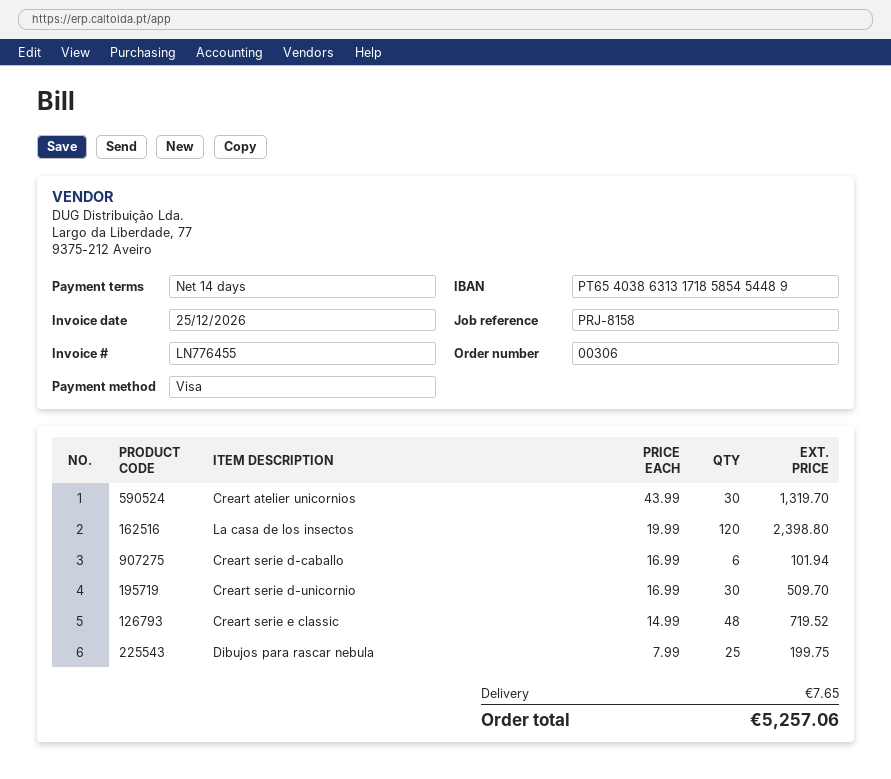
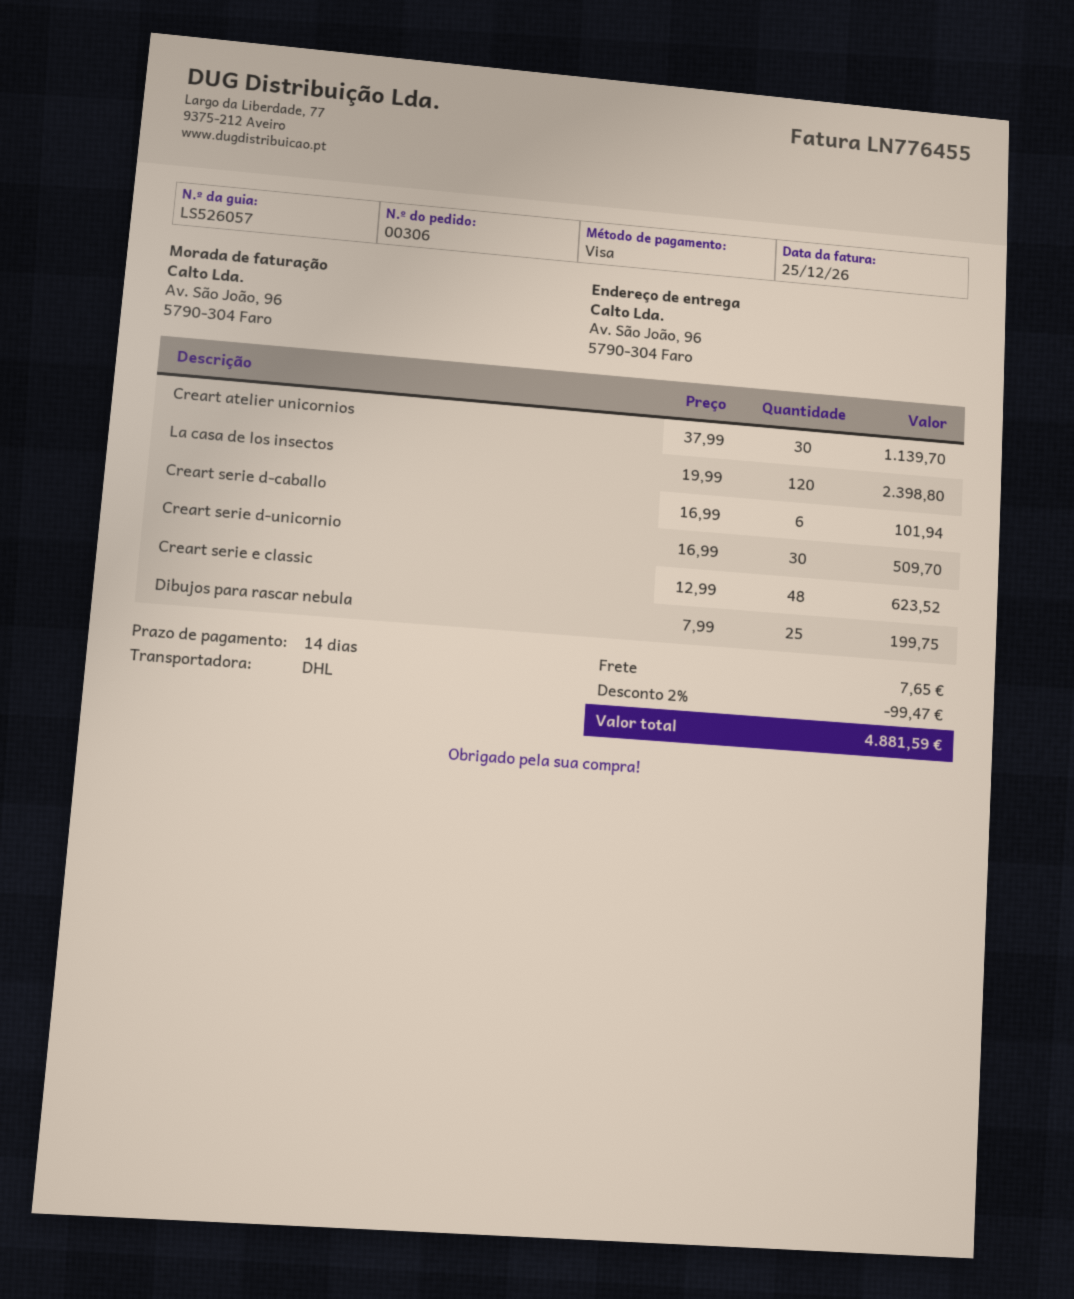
Creart atelier unicornios: 30 x 43.99 = 1319.70 -> 30 x 37.99 = 1139.70
Creart serie e classic: 48 x 14.99 = 719.52 -> 48 x 12.99 = 623.52
discount: none -> 2% = 99.47
total: 5257.06 -> 4881.59

